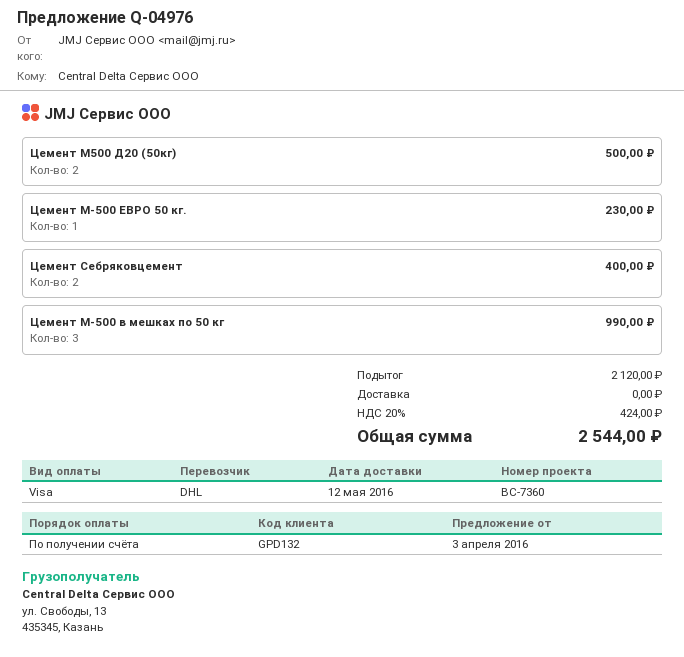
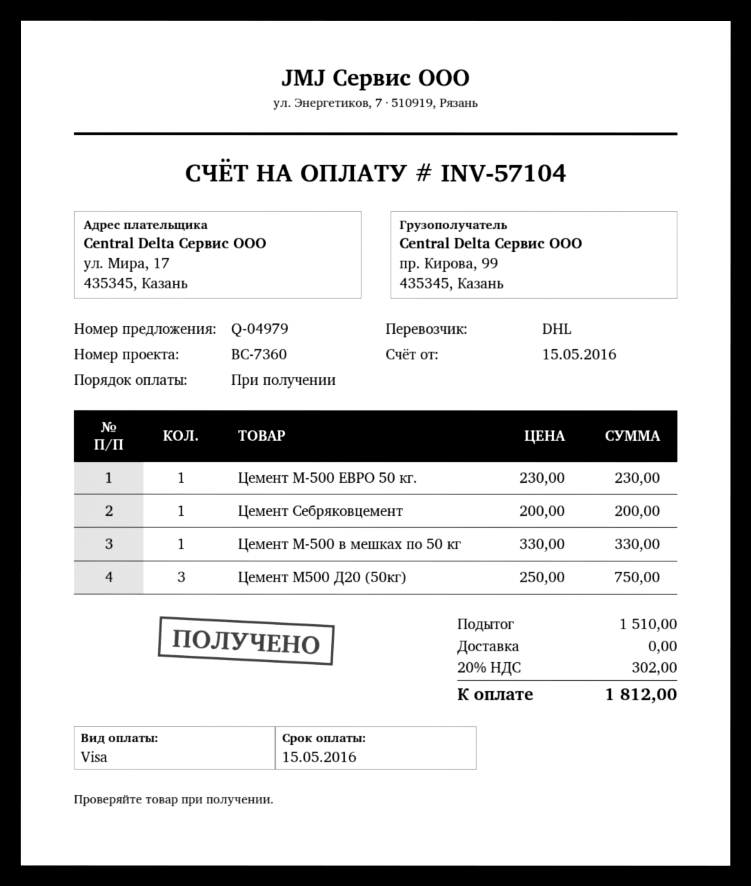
quote number: Q-04976 -> Q-04979
ship to: ул. Свободы, 13, 435345, Казань -> пр. Кирова, 99, 435345, Казань
Цемент М500 Д20 (50кг): 2 for 500.00 -> 3 for 750.00
Цемент Себряковцемент: 2 for 400.00 -> 1 for 200.00
Цемент М-500 в мешках по 50 кг: 3 for 990.00 -> 1 for 330.00
subtotal: 2120.00 -> 1510.00
tax: 20% = 424.00 -> 20% = 302.00
total: 2544.00 -> 1812.00

